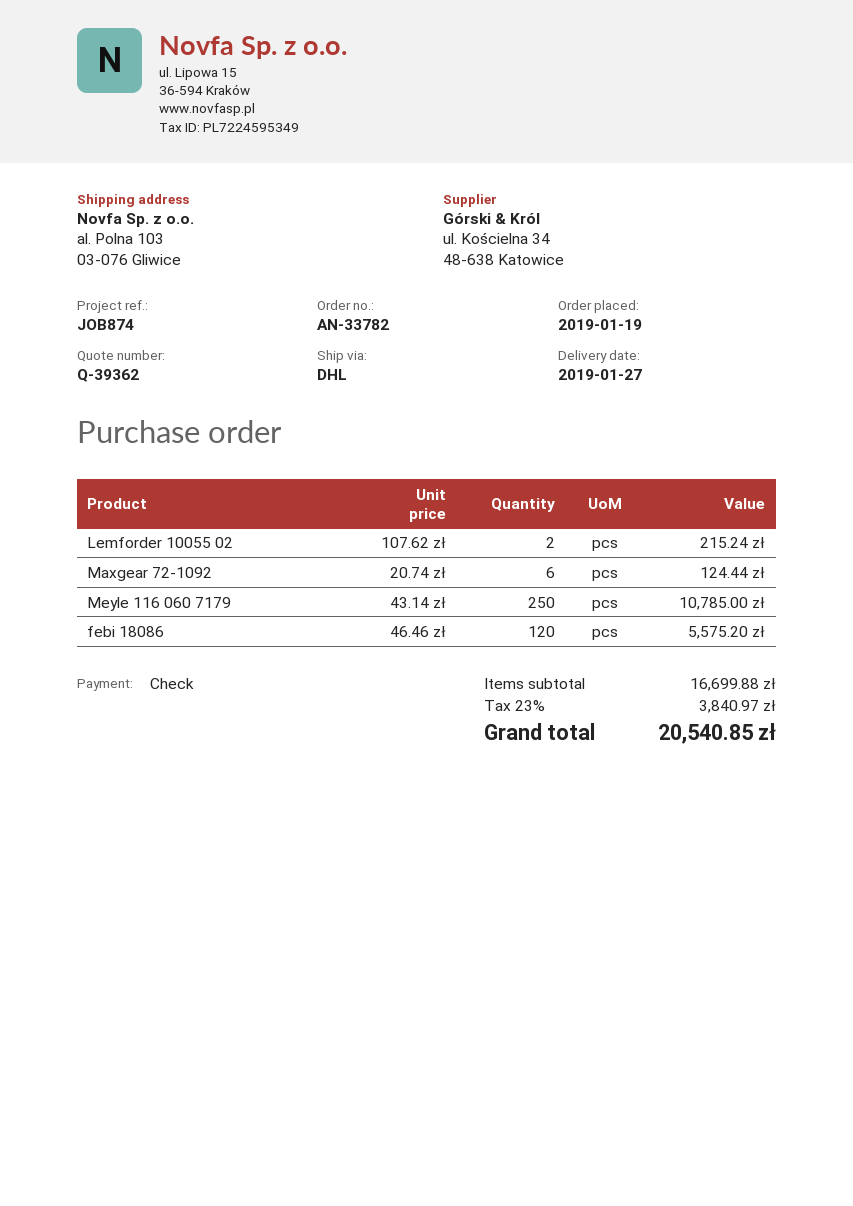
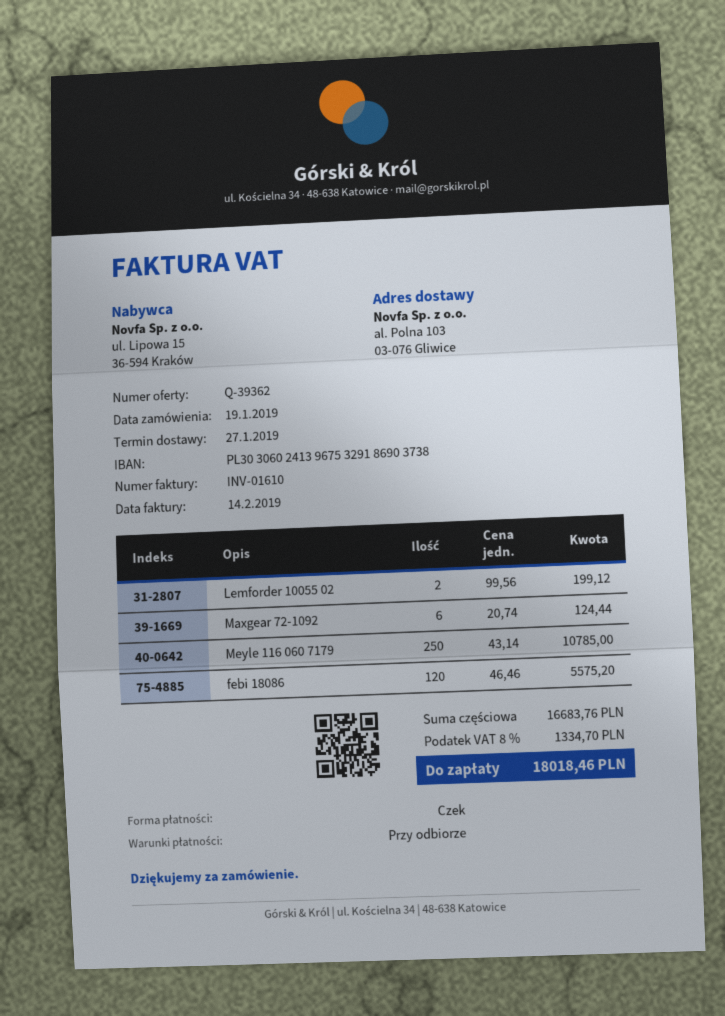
Lemforder 10055 02: 2 x 107.62 = 215.24 -> 2 x 99.56 = 199.12
subtotal: 16699.88 -> 16683.76
tax: 23% = 3840.97 -> 8% = 1334.70
total: 20540.85 -> 18018.46

